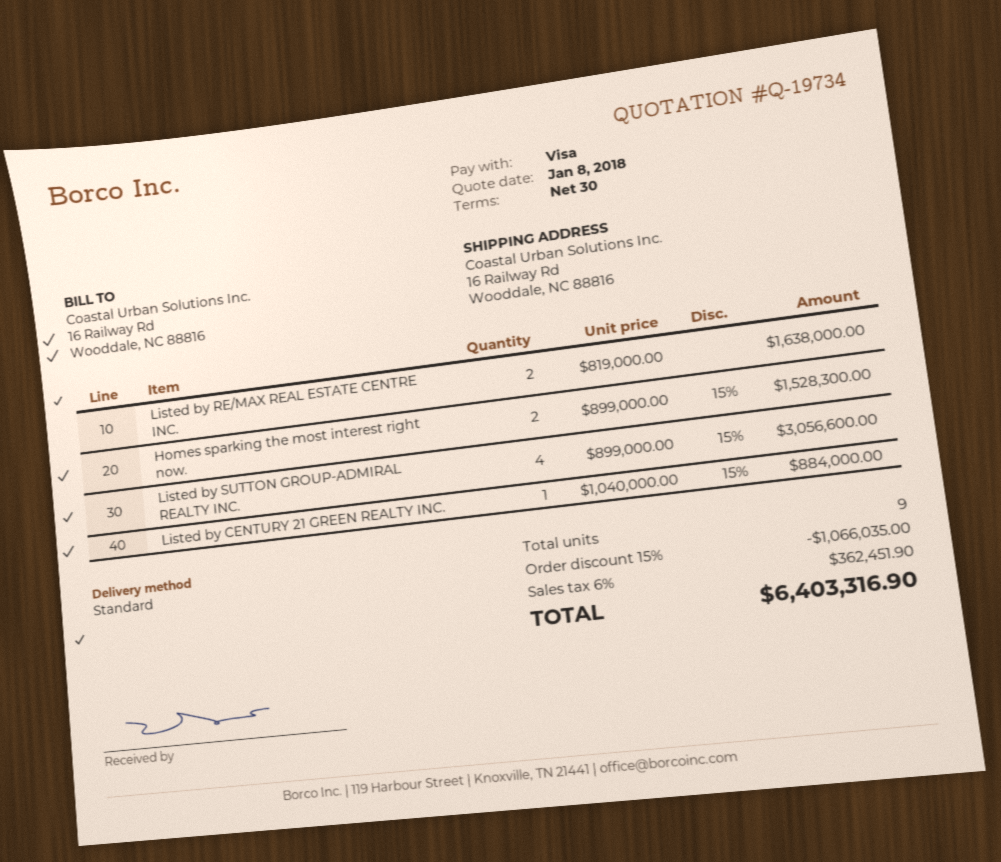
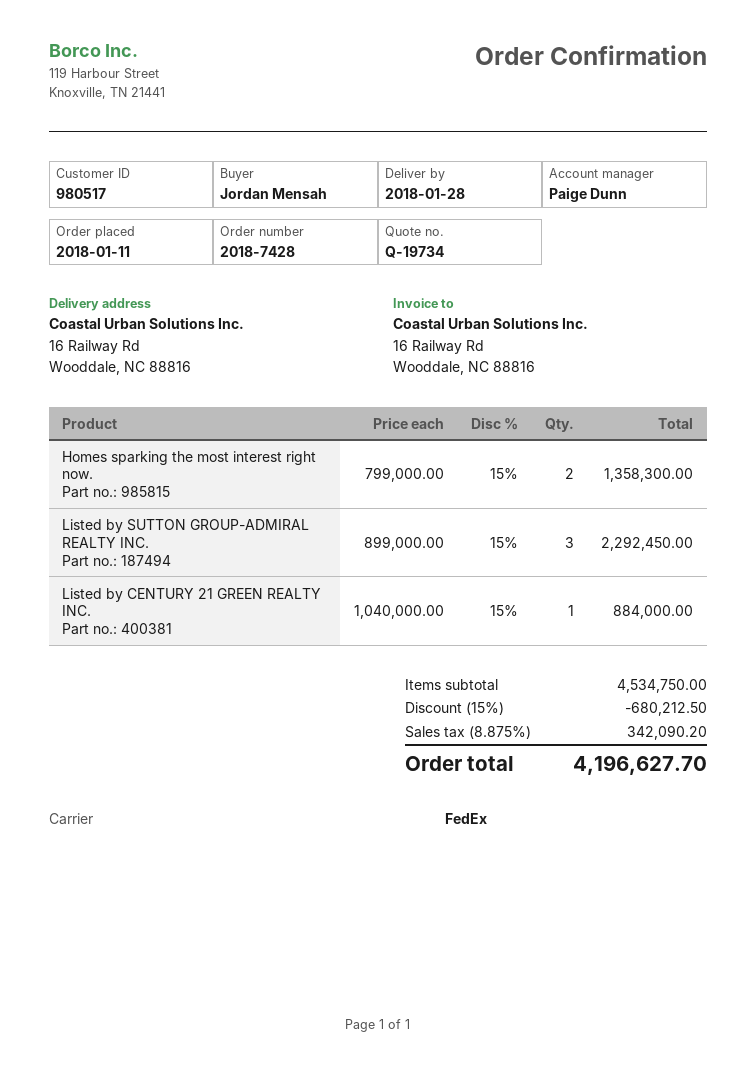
shipping method: standard -> FedEx
Listed by RE/MAX REAL ESTATE CENTRE INC.: 2 x 819000.00 = 1638000.00 -> none
Homes sparking the most interest right now.: 2 x 899000.00 - 15% = 1528300.00 -> 2 x 799000.00 - 15% = 1358300.00
Listed by SUTTON GROUP-ADMIRAL REALTY INC.: 4 x 899000.00 - 15% = 3056600.00 -> 3 x 899000.00 - 15% = 2292450.00
discount: 15% = 1066035.00 -> 15% = 680212.50
tax: 6% = 362451.90 -> 8.875% = 342090.20
total: 6403316.90 -> 4196627.70

